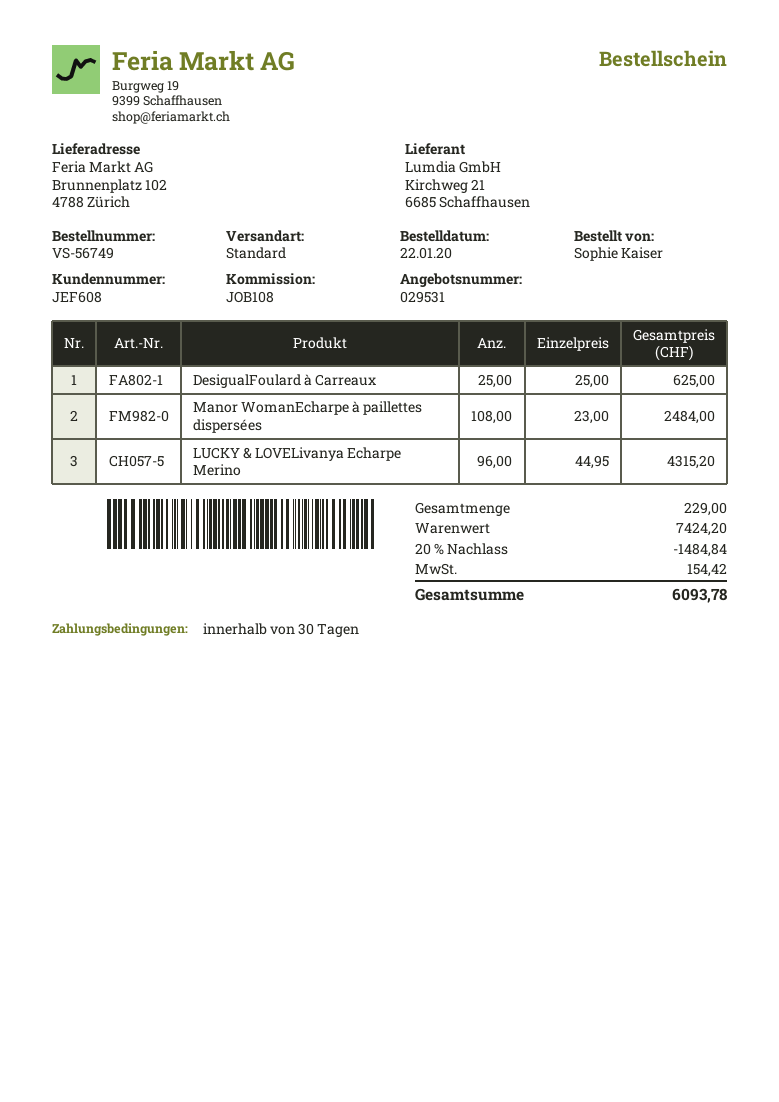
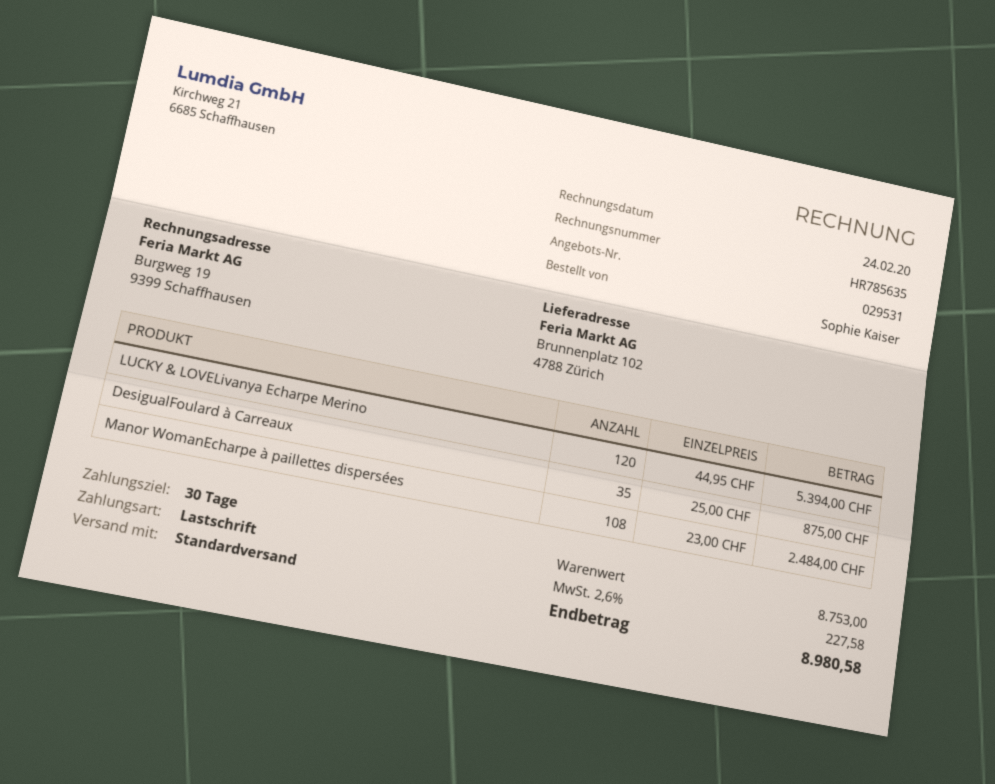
DesigualFoulard à Carreaux: 25 x 25.00 = 625.00 -> 35 x 25.00 = 875.00
LUCKY & LOVELivanya Echarpe Merino: 96 x 44.95 = 4315.20 -> 120 x 44.95 = 5394.00
subtotal: 7424.20 -> 8753.00
discount: 20% = 1484.84 -> none
tax: 154.42 -> 227.58
total: 6093.78 -> 8980.58

